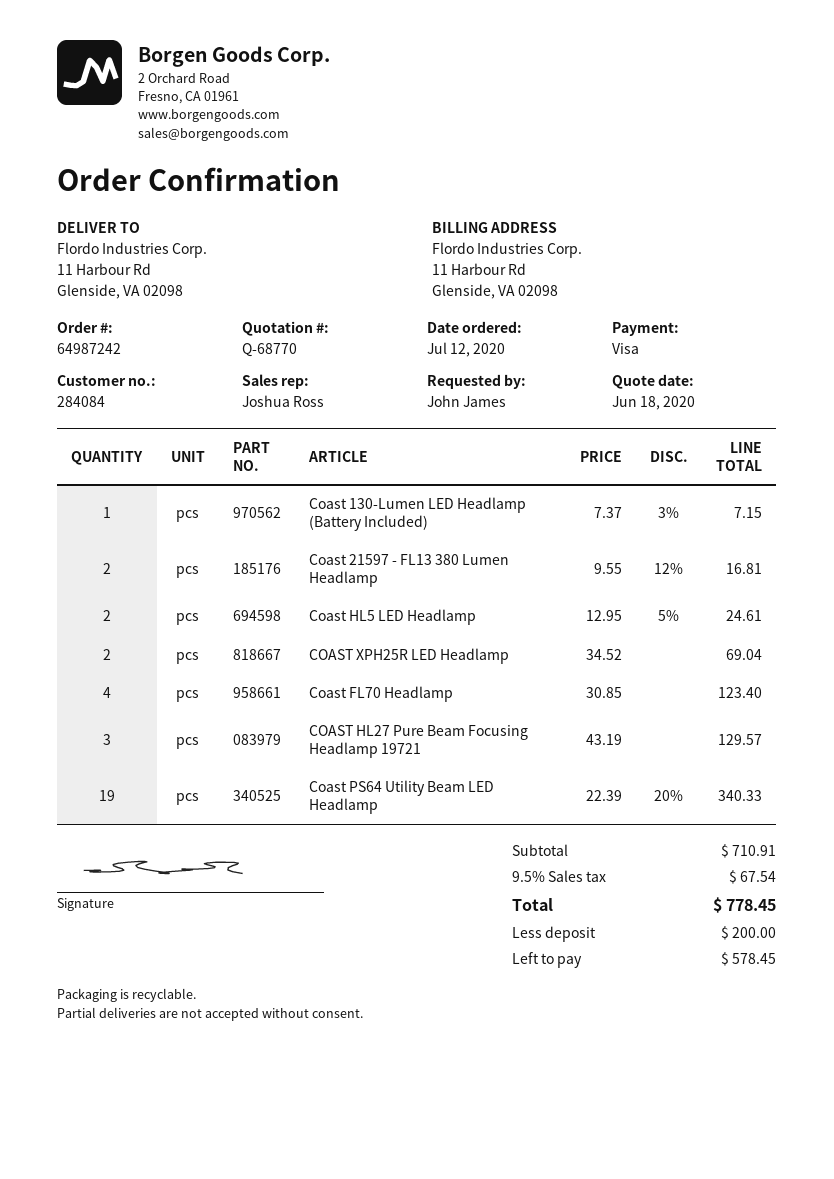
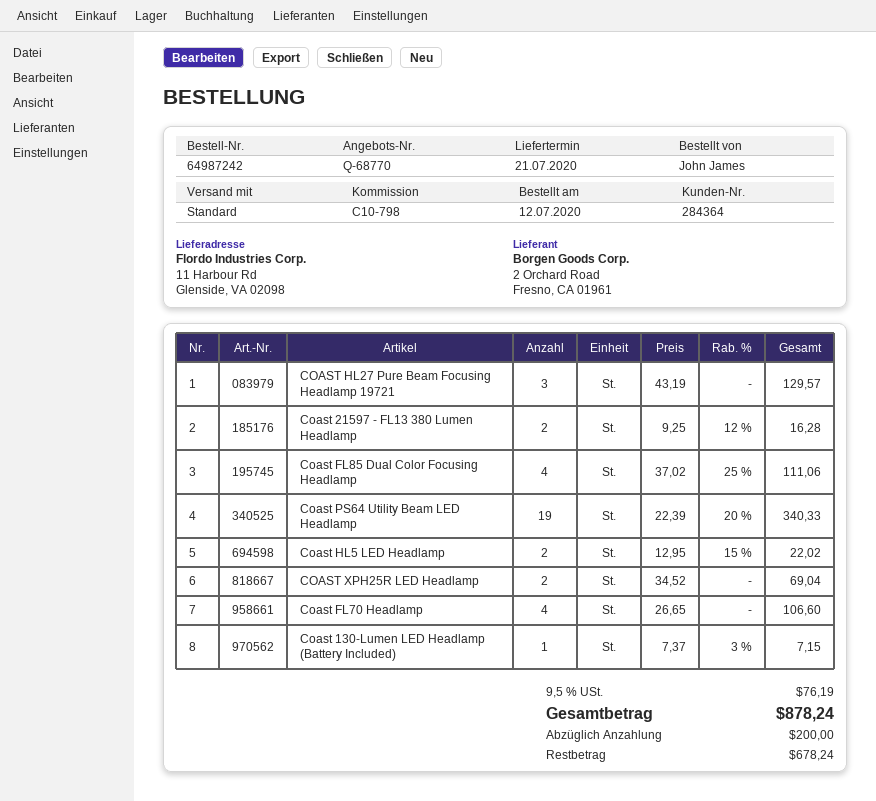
customer number: 284084 -> 284364
Coast 21597 - FL13 380 Lumen Headlamp: 2 x 9.55 - 12% = 16.81 -> 2 x 9.25 - 12% = 16.28
Coast HL5 LED Headlamp: 2 x 12.95 - 5% = 24.61 -> 2 x 12.95 - 15% = 22.02
Coast FL70 Headlamp: 4 x 30.85 = 123.40 -> 4 x 26.65 = 106.60
Coast FL85 Dual Color Focusing Headlamp: none -> 4 x 37.02 - 25% = 111.06
tax: 9.5% = 67.54 -> 9.5% = 76.19
total: 778.45 -> 878.24
balance: 578.45 -> 678.24

